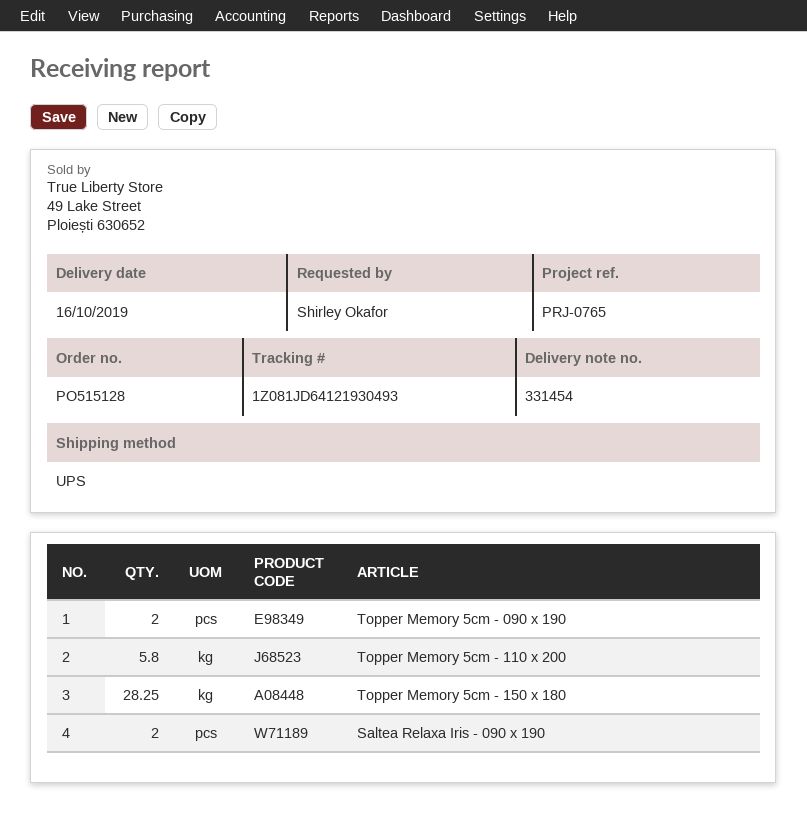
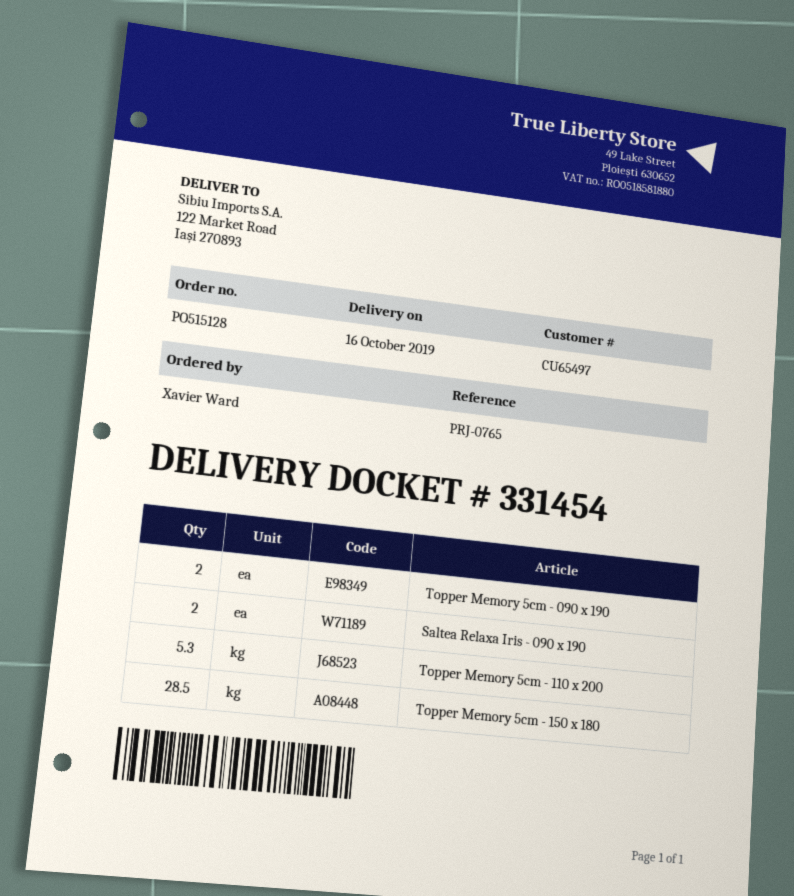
ordered by: Shirley Okafor -> Xavier Ward
Topper Memory 5cm - 110 x 200: 5.8 -> 5.3
Topper Memory 5cm - 150 x 180: 28.25 -> 28.5

